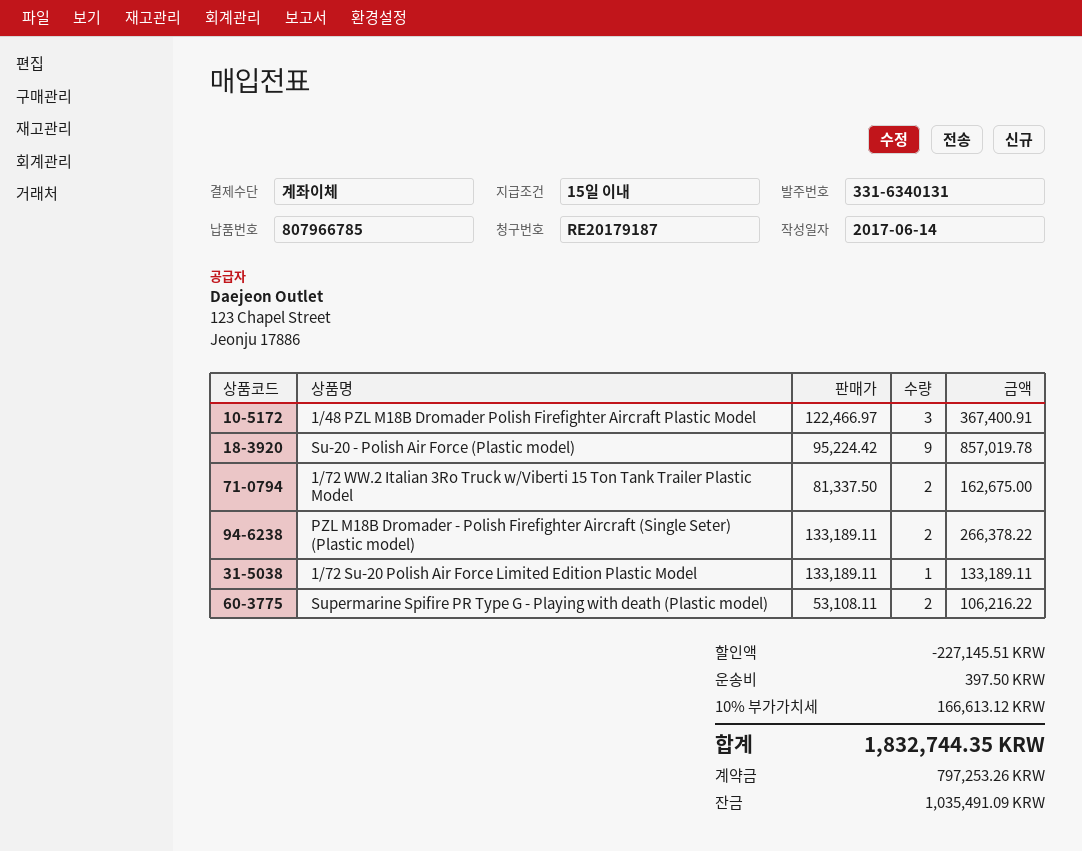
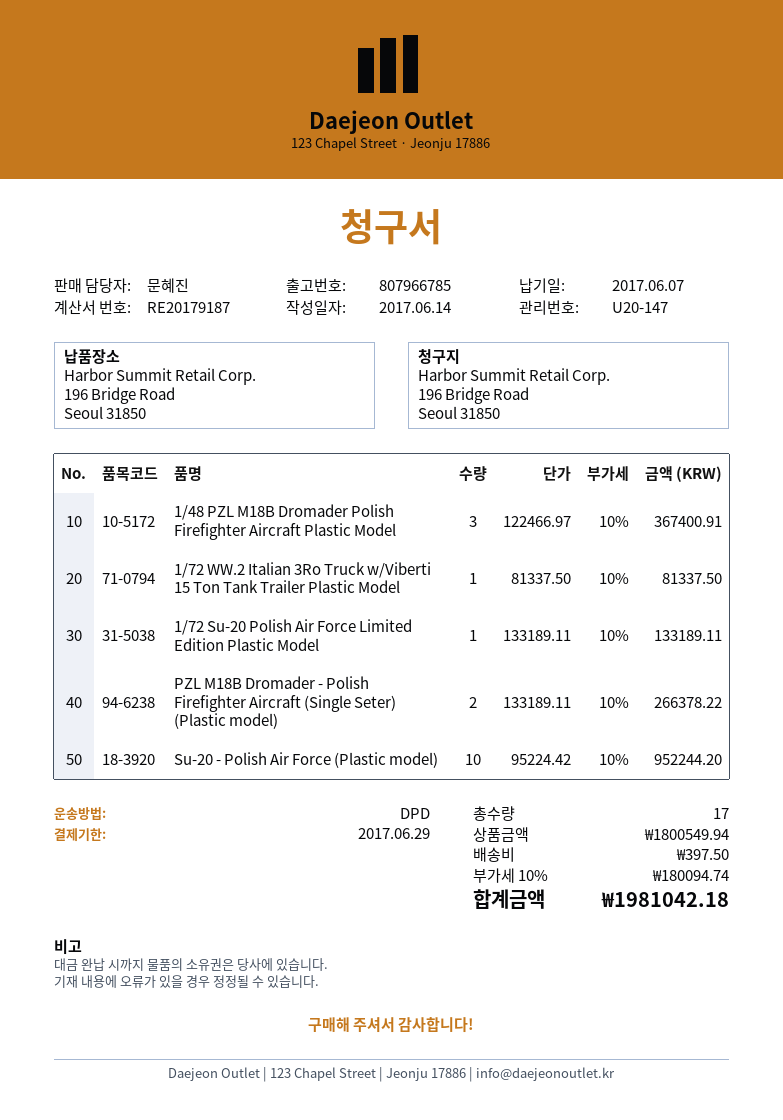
Su-20 - Polish Air Force (Plastic model): 9 x 95224.42 = 857019.78 -> 10 x 95224.42 = 952244.20
1/72 WW.2 Italian 3Ro Truck w/Viberti 15 Ton Tank Trailer Plastic Model: 2 x 81337.50 = 162675.00 -> 1 x 81337.50 = 81337.50
Supermarine Spifire PR Type G - Playing with death (Plastic model): 2 x 53108.11 = 106216.22 -> none
discount: 227145.51 -> none
tax: 10% = 166613.12 -> 10% = 180094.74
total: 1832744.35 -> 1981042.18

